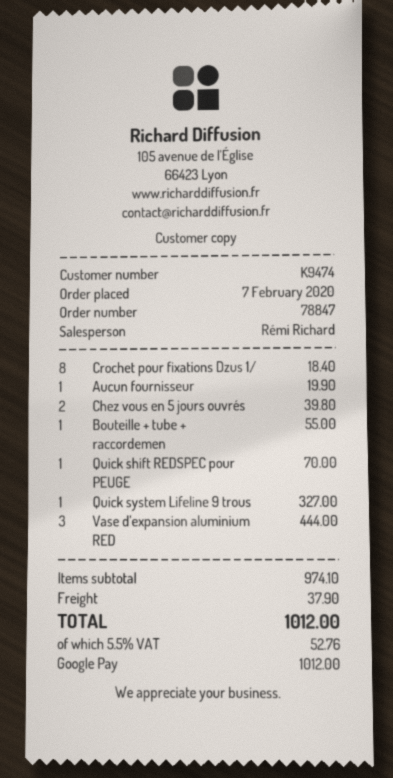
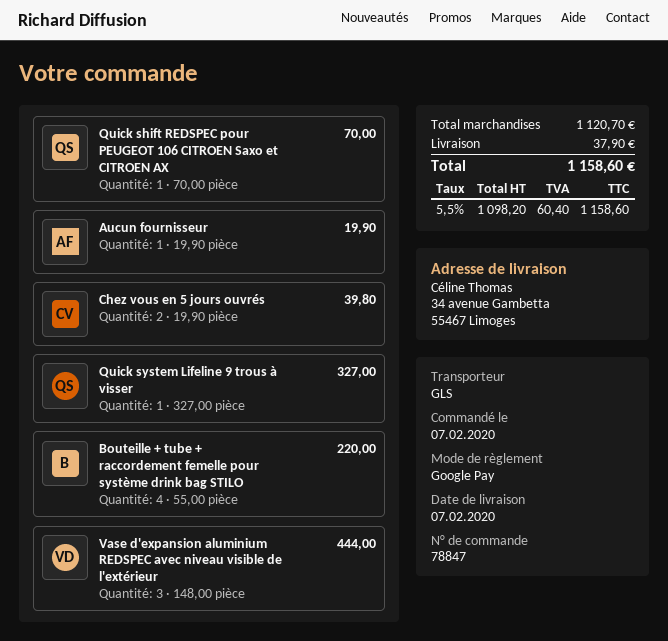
Crochet pour fixations Dzus 1/: 8 for 18.40 -> none
Bouteille + tube + raccordemen: 1 for 55.00 -> 4 for 220.00
subtotal: 974.10 -> 1120.70
tax: 5.5% = 52.76 -> 5.5% = 60.40
total: 1012.00 -> 1158.60

